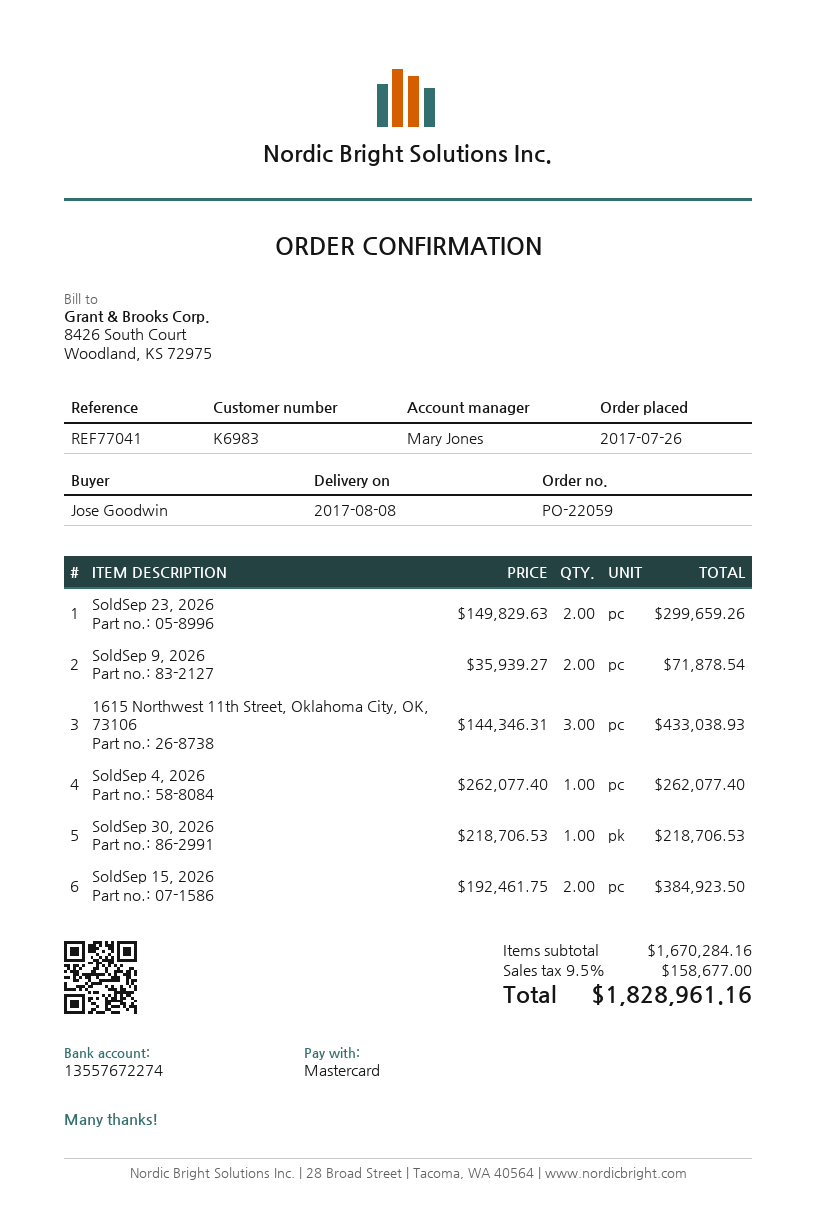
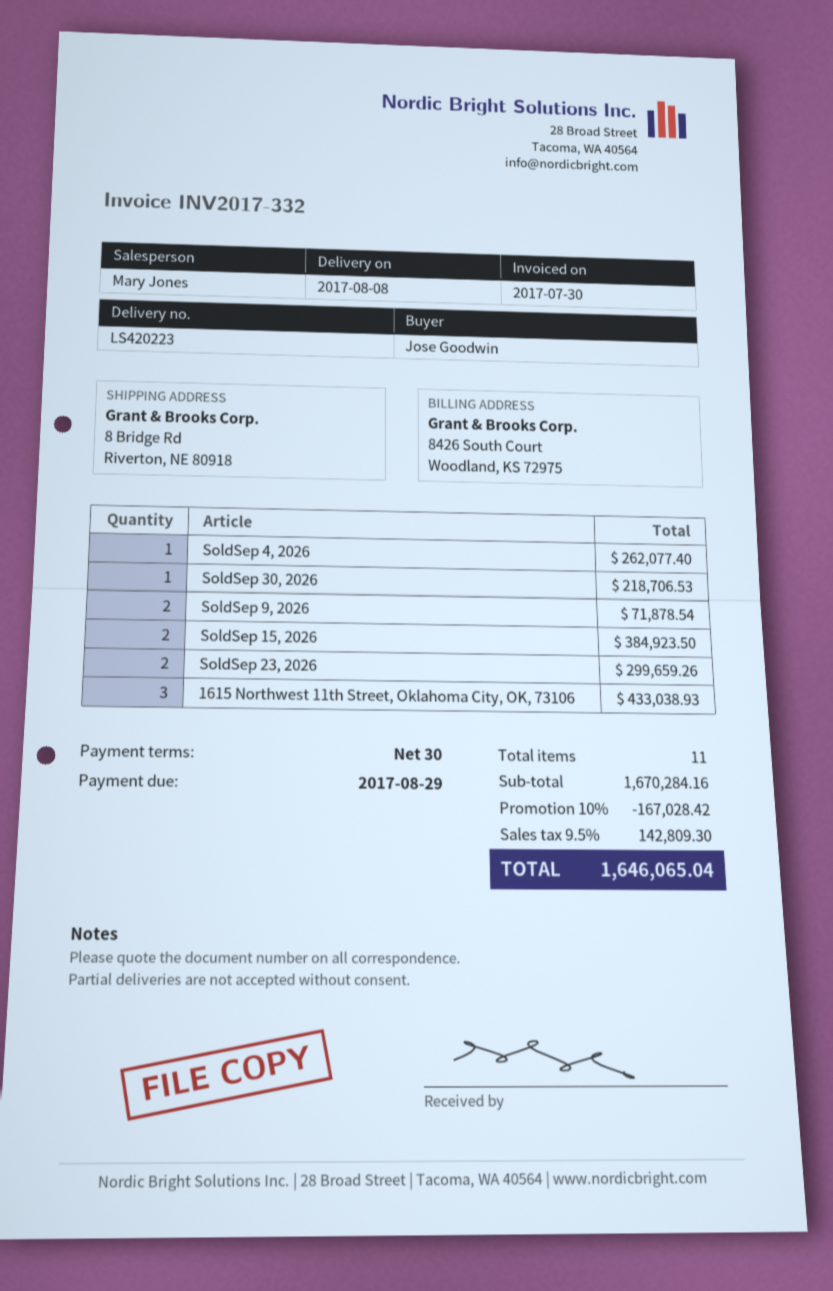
discount: none -> 10% = 167028.42
tax: 9.5% = 158677.00 -> 9.5% = 142809.30
total: 1828961.16 -> 1646065.04

